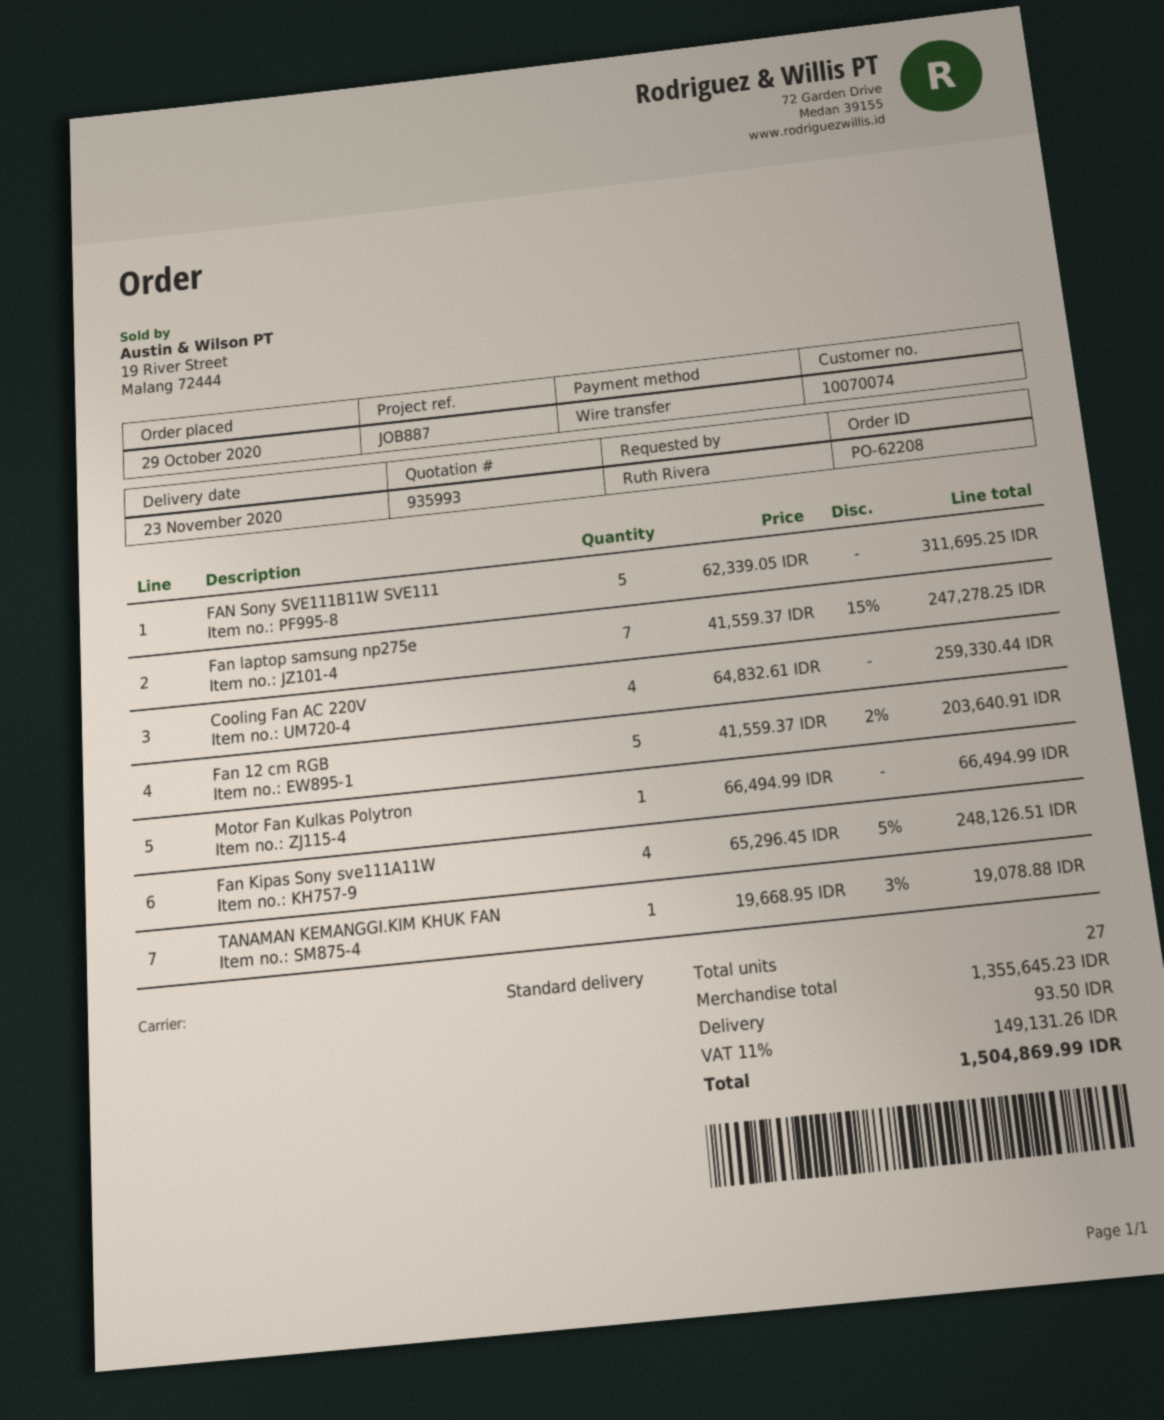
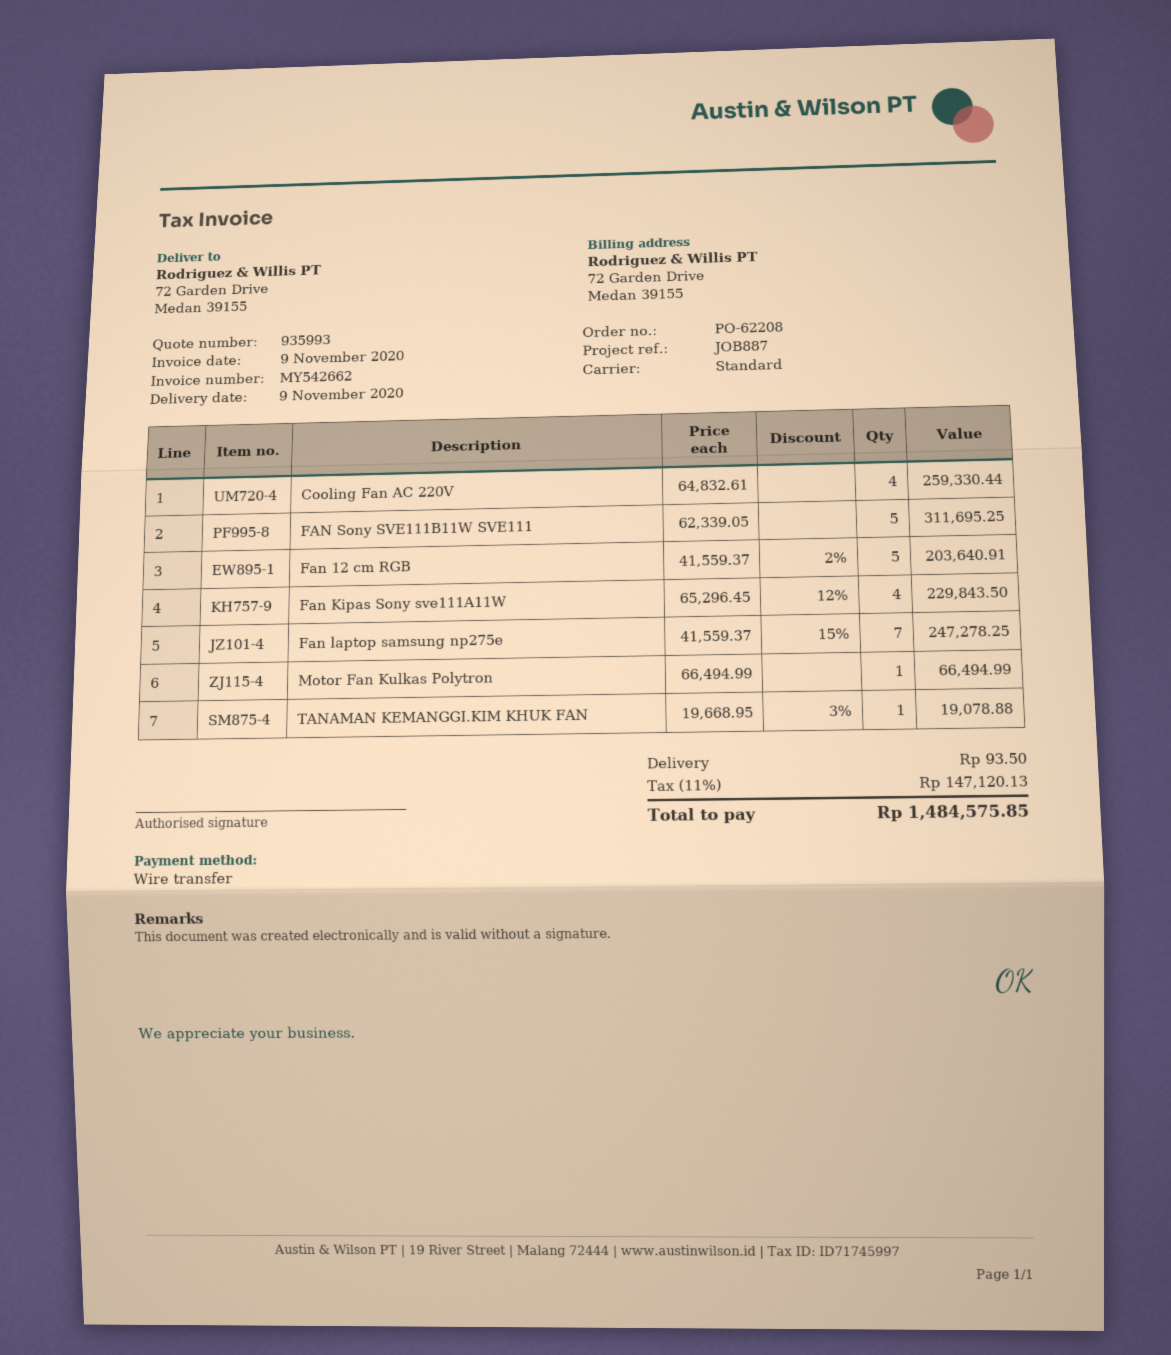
delivery date: 2020-11-23 -> 2020-11-09
Fan Kipas Sony sve111A11W: 4 x 65296.45 - 5% = 248126.51 -> 4 x 65296.45 - 12% = 229843.50
tax: 11% = 149131.26 -> 11% = 147120.13
total: 1504869.99 -> 1484575.85

